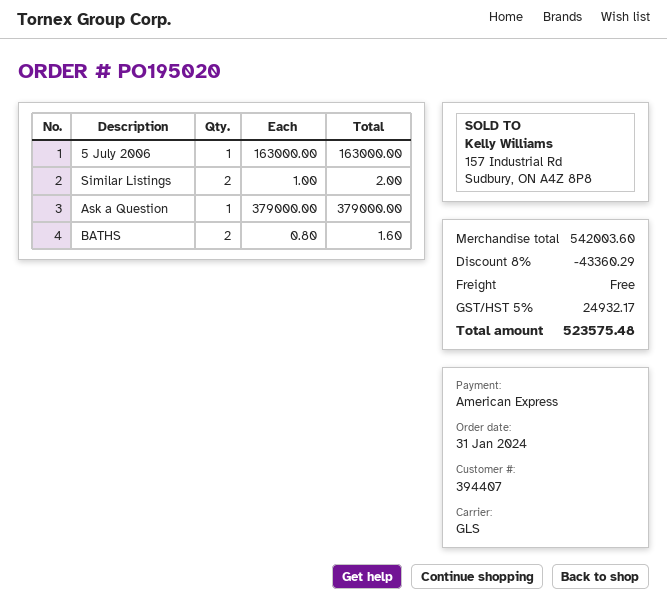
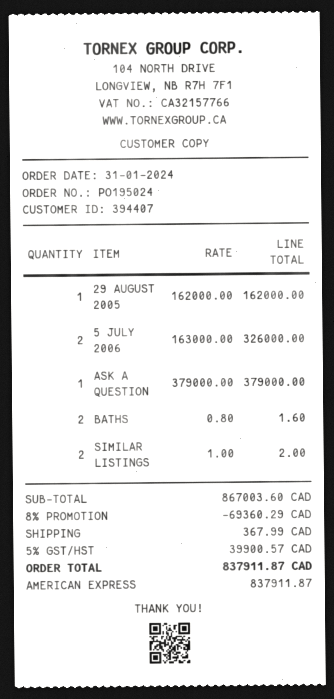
order number: PO195020 -> PO195024
5 July 2006: 1 x 163000.00 = 163000.00 -> 2 x 163000.00 = 326000.00
29 AUGUST 2005: none -> 1 x 162000.00 = 162000.00
subtotal: 542003.60 -> 867003.60
discount: 8% = 43360.29 -> 8% = 69360.29
shipping: 0.00 -> 367.99
tax: 5% = 24932.17 -> 5% = 39900.57
total: 523575.48 -> 837911.87

